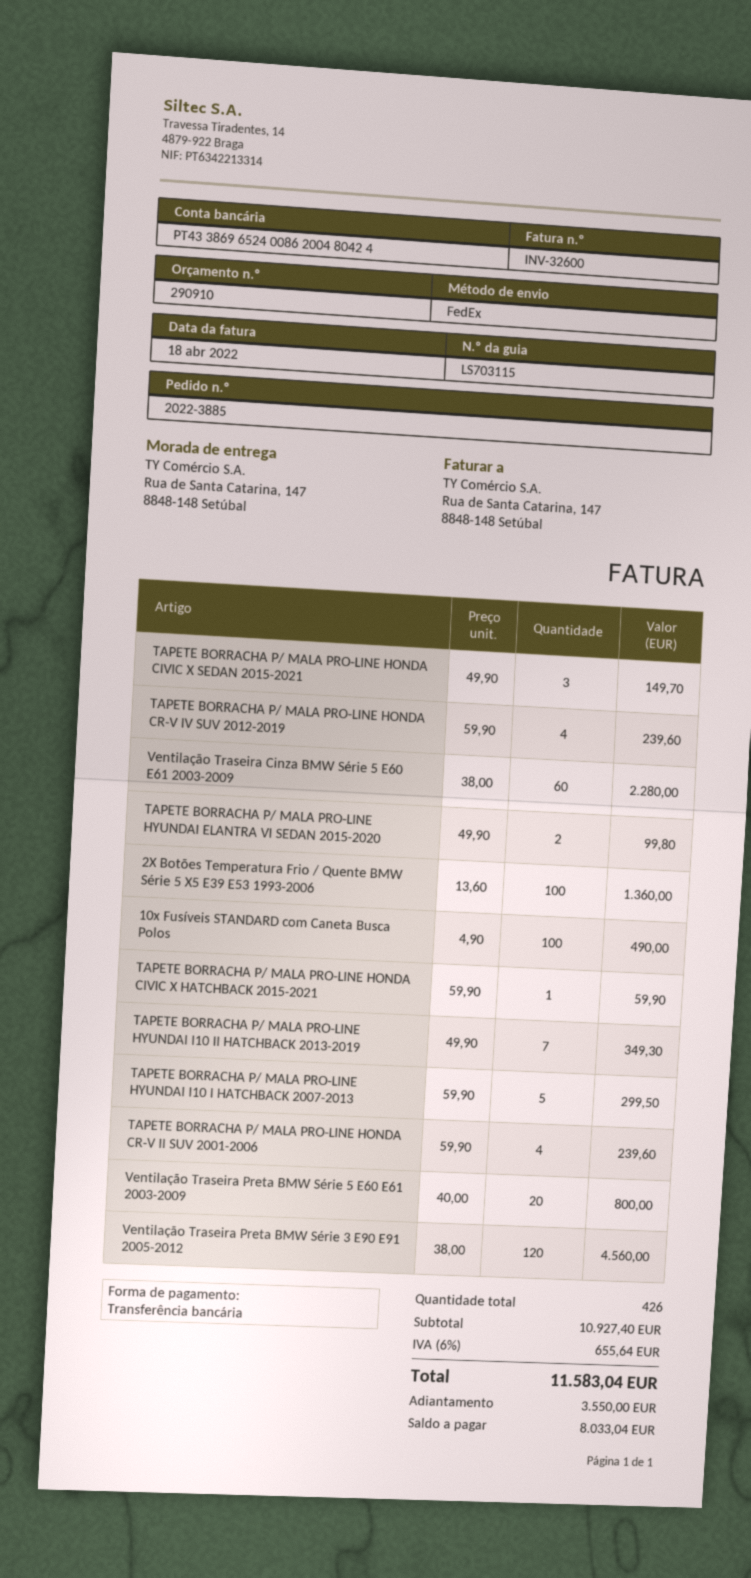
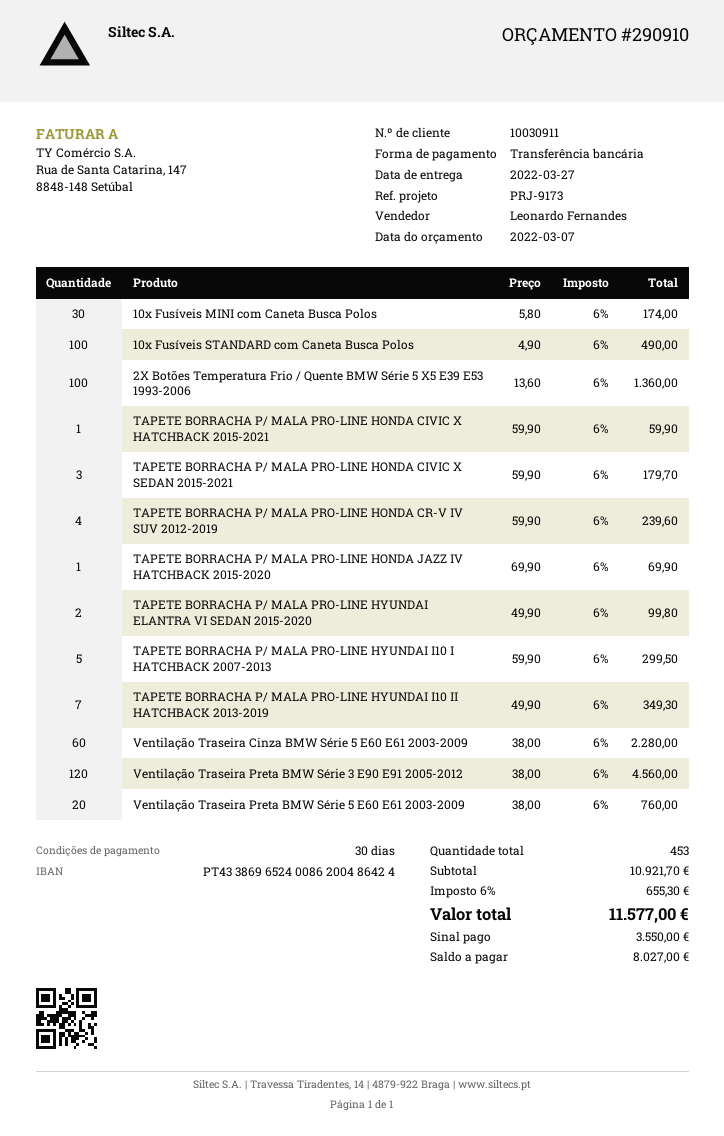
bank account: PT43386965240086200480424 -> PT43386965240086200486424
TAPETE BORRACHA P/ MALA PRO-LINE HONDA CIVIC X SEDAN 2015-2021: 3 x 49.90 = 149.70 -> 3 x 59.90 = 179.70
TAPETE BORRACHA P/ MALA PRO-LINE HONDA CR-V II SUV 2001-2006: 4 x 59.90 = 239.60 -> none
Ventilação Traseira Preta BMW Série 5 E60 E61 2003-2009: 20 x 40.00 = 800.00 -> 20 x 38.00 = 760.00
10x Fusíveis MINI com Caneta Busca Polos: none -> 30 x 5.80 = 174.00
TAPETE BORRACHA P/ MALA PRO-LINE HONDA JAZZ IV HATCHBACK 2015-2020: none -> 1 x 69.90 = 69.90
total quantity: 426 -> 453
subtotal: 10927.40 -> 10921.70
tax: 6% = 655.64 -> 6% = 655.30
total: 11583.04 -> 11577.00
balance: 8033.04 -> 8027.00

